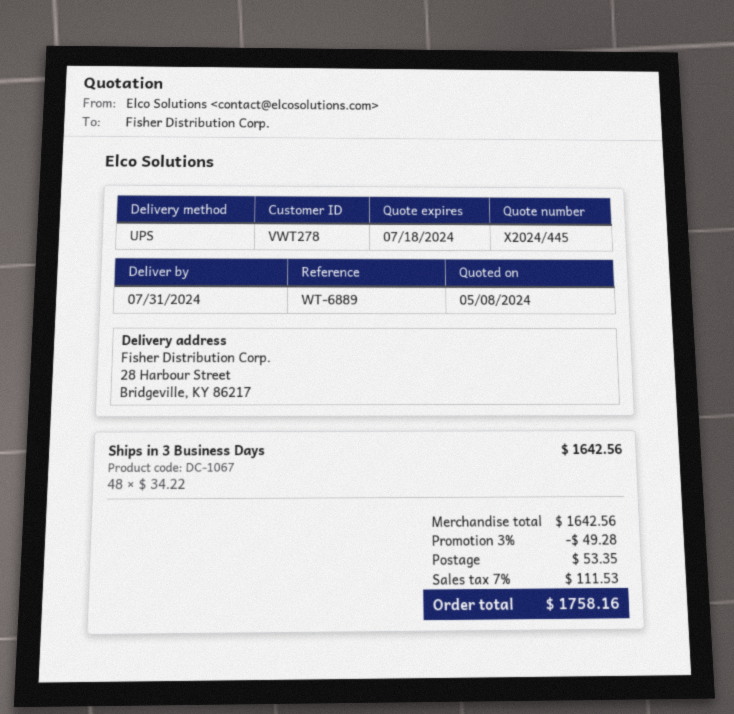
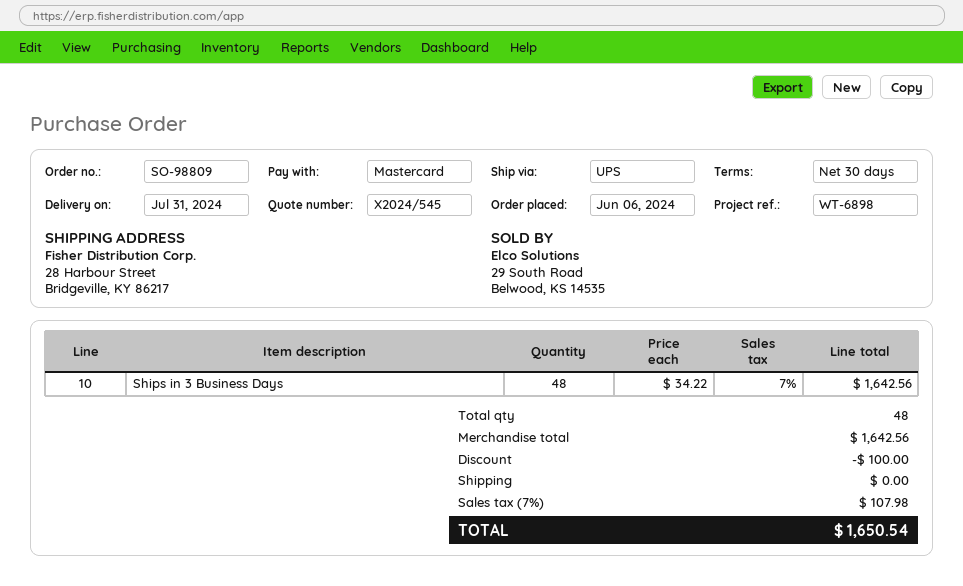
quote number: X2024/445 -> X2024/545
reference: WT-6889 -> WT-6898
discount: 49.28 -> 100.00
shipping: 53.35 -> 0.00
tax: 7% = 111.53 -> 7% = 107.98
total: 1758.16 -> 1650.54

